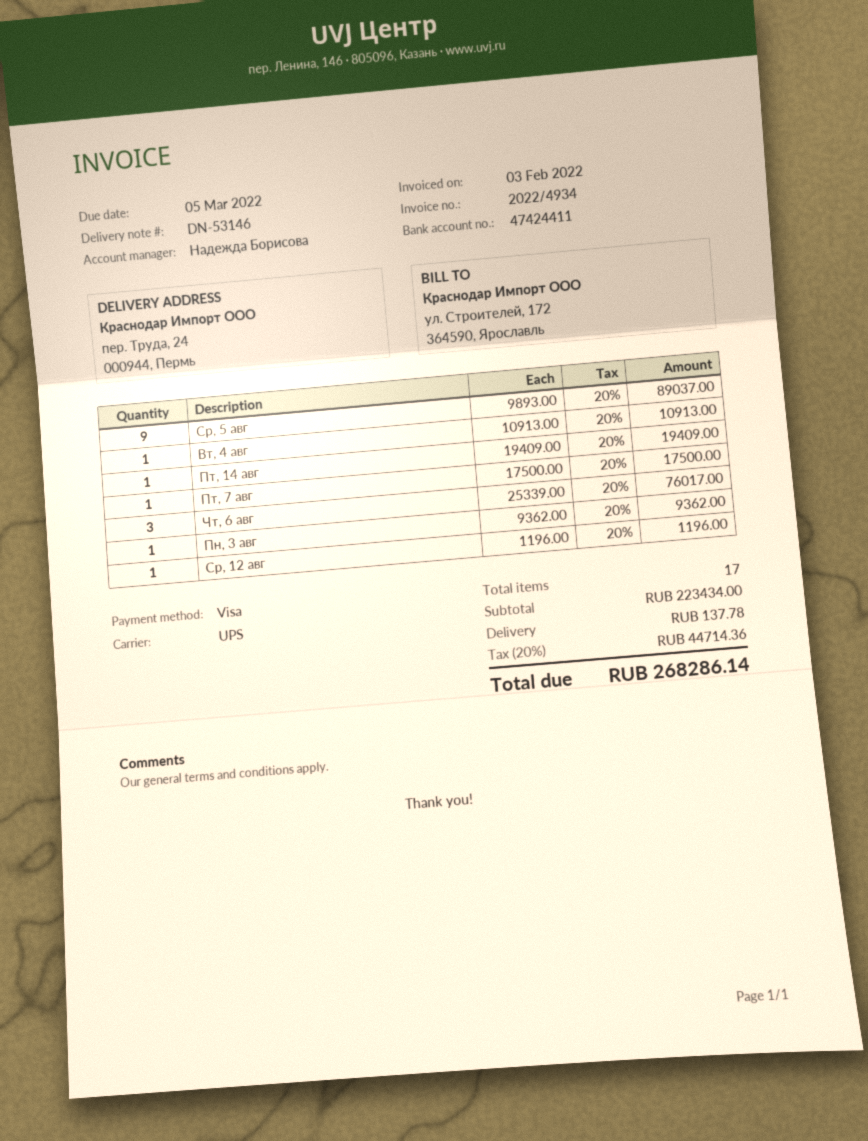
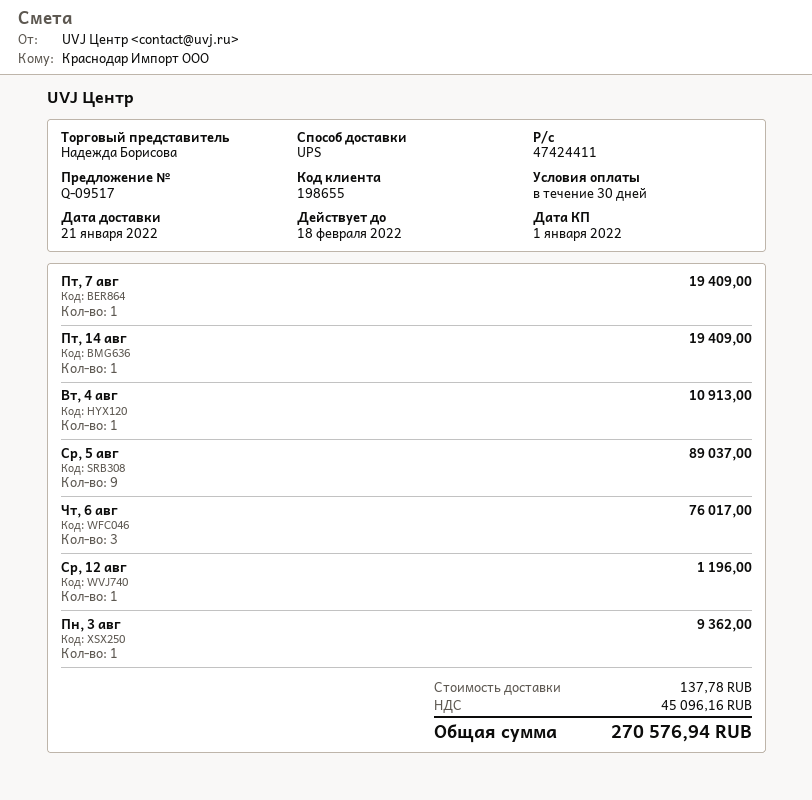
Пт, 7 авг: 1 for 17500.00 -> 1 for 19409.00
tax: 44714.36 -> 45096.16
total: 268286.14 -> 270576.94

